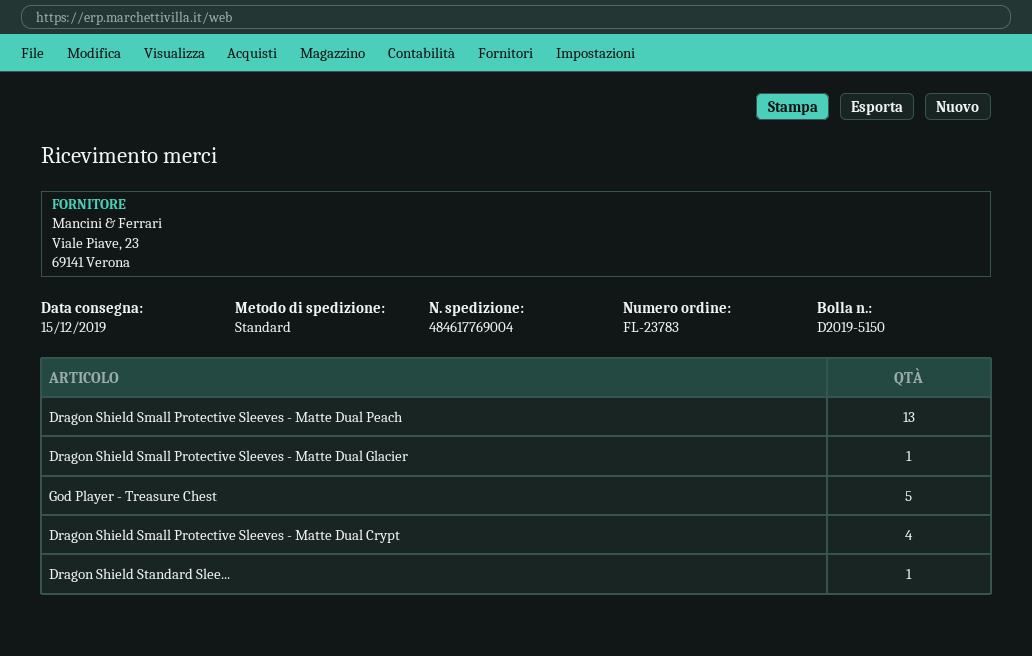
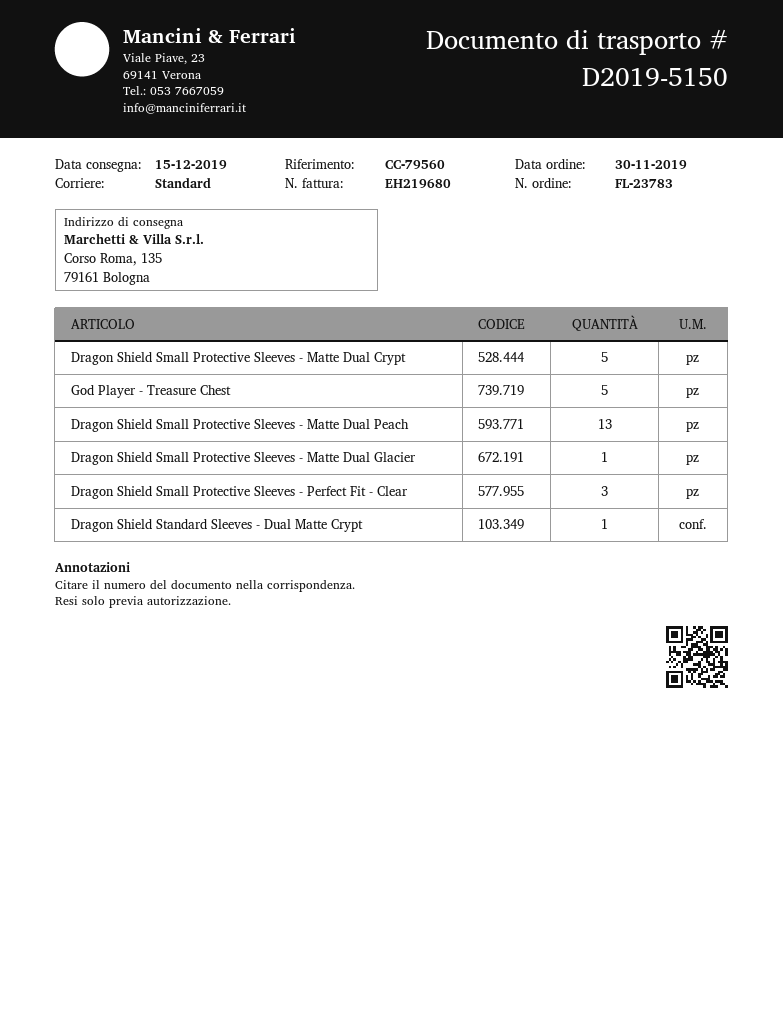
Dragon Shield Small Protective Sleeves - Matte Dual Crypt: 4 -> 5
Dragon Shield Small Protective Sleeves - Perfect Fit - Clear: none -> 3

